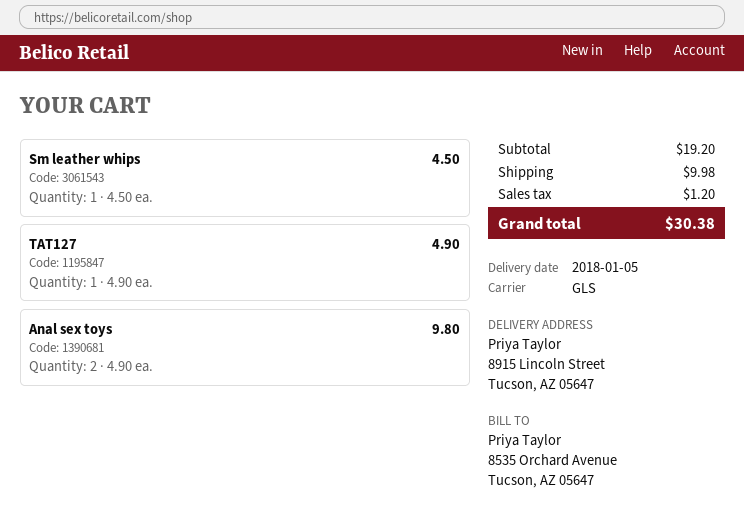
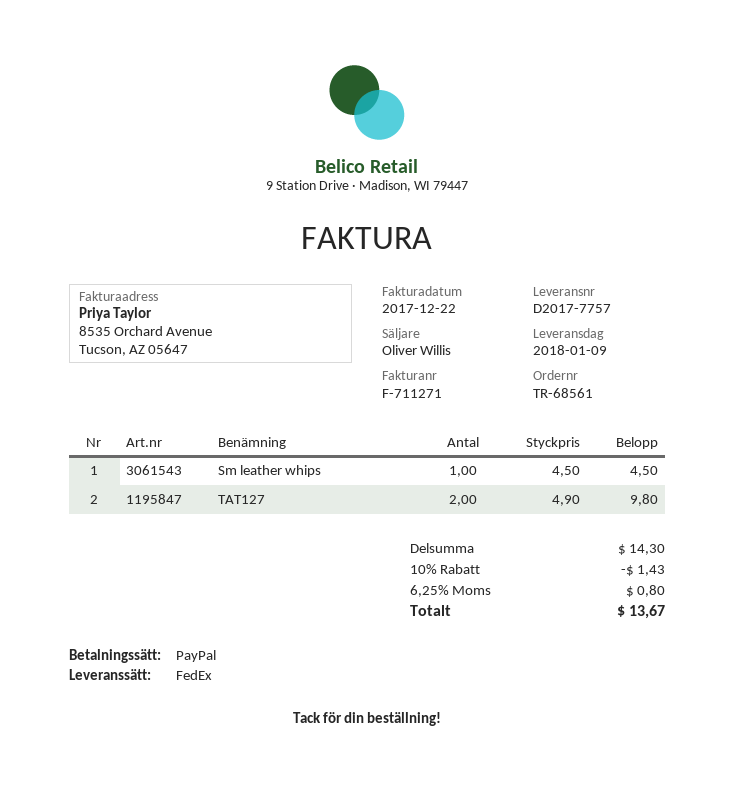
delivery date: 2018-01-05 -> 2018-01-09
shipping method: GLS -> FedEx
TAT127: 1 x 4.90 = 4.90 -> 2 x 4.90 = 9.80
Anal sex toys: 2 x 4.90 = 9.80 -> none
subtotal: 19.20 -> 14.30
discount: none -> 10% = 1.43
shipping: 9.98 -> none
tax: 1.20 -> 0.80
total: 30.38 -> 13.67

